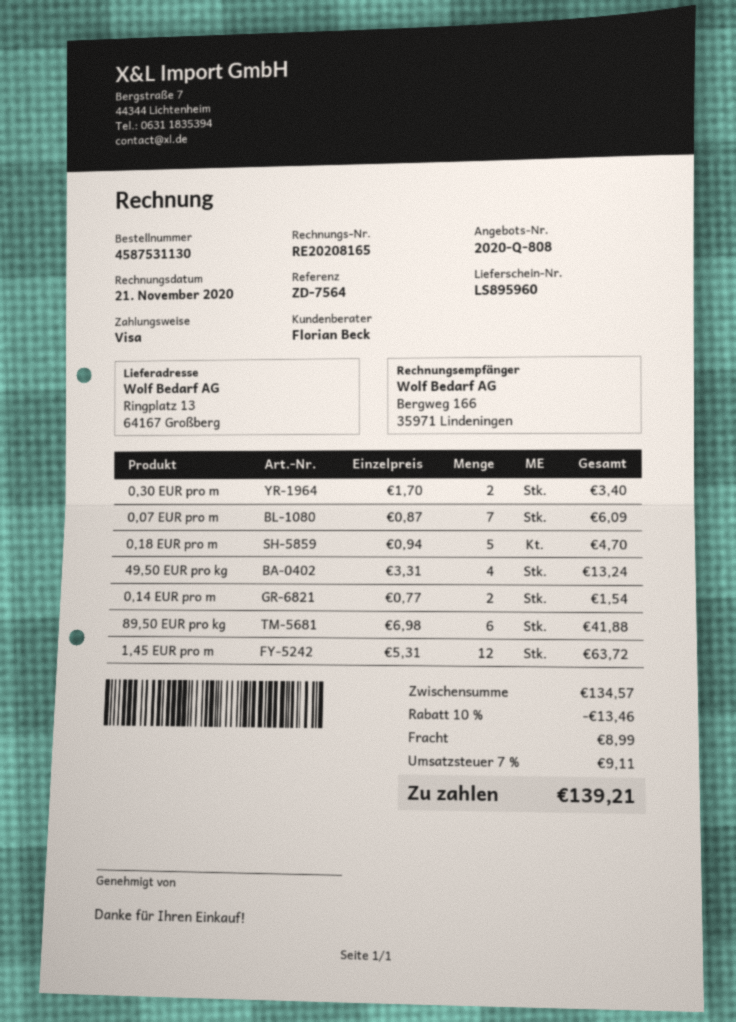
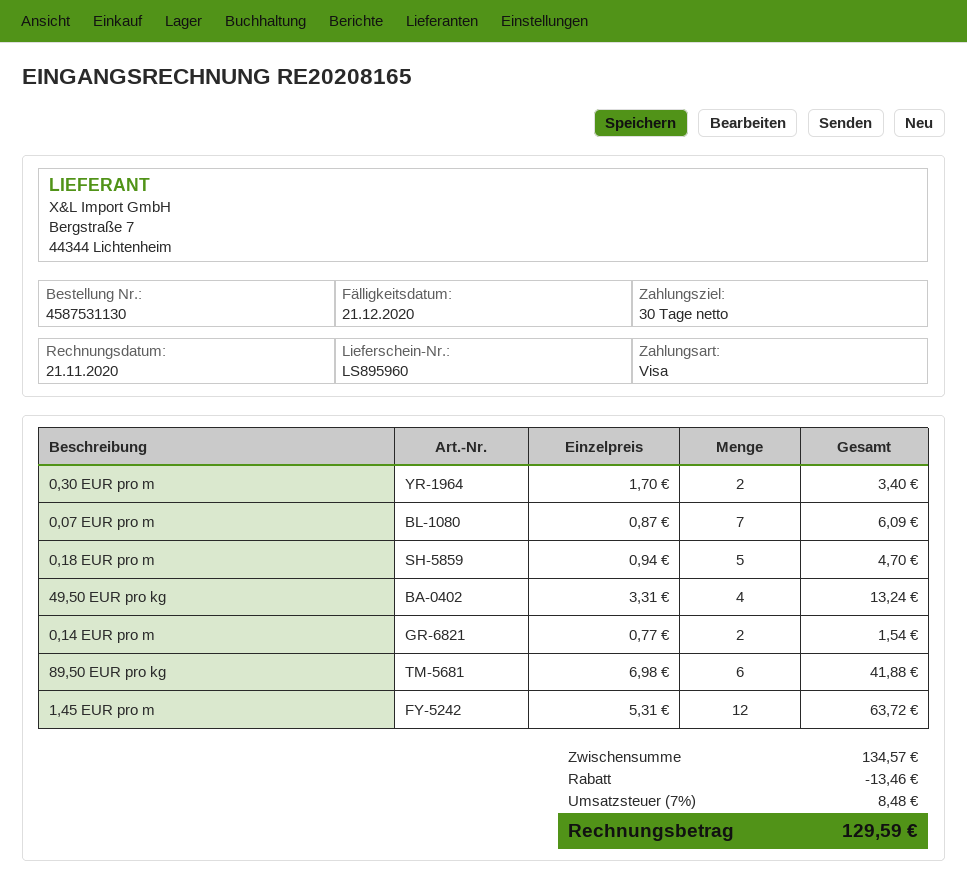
shipping: 8.99 -> none
tax: 7% = 9.11 -> 7% = 8.48
total: 139.21 -> 129.59

